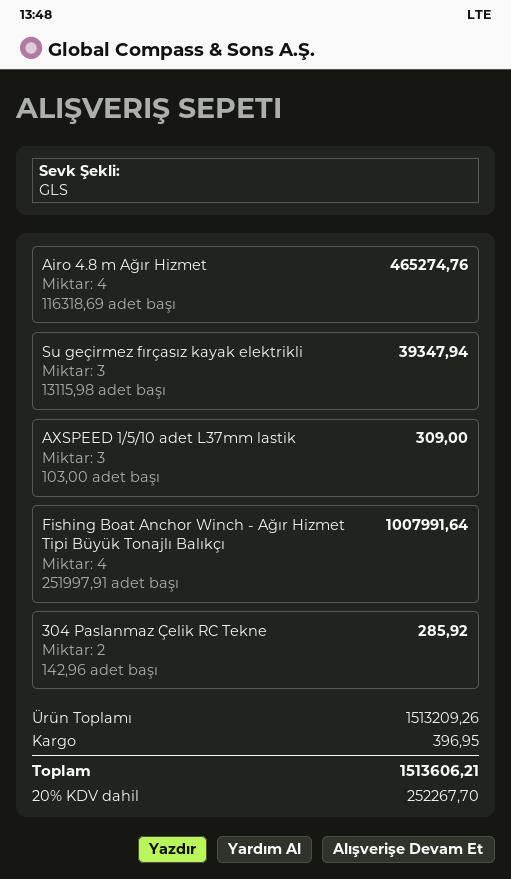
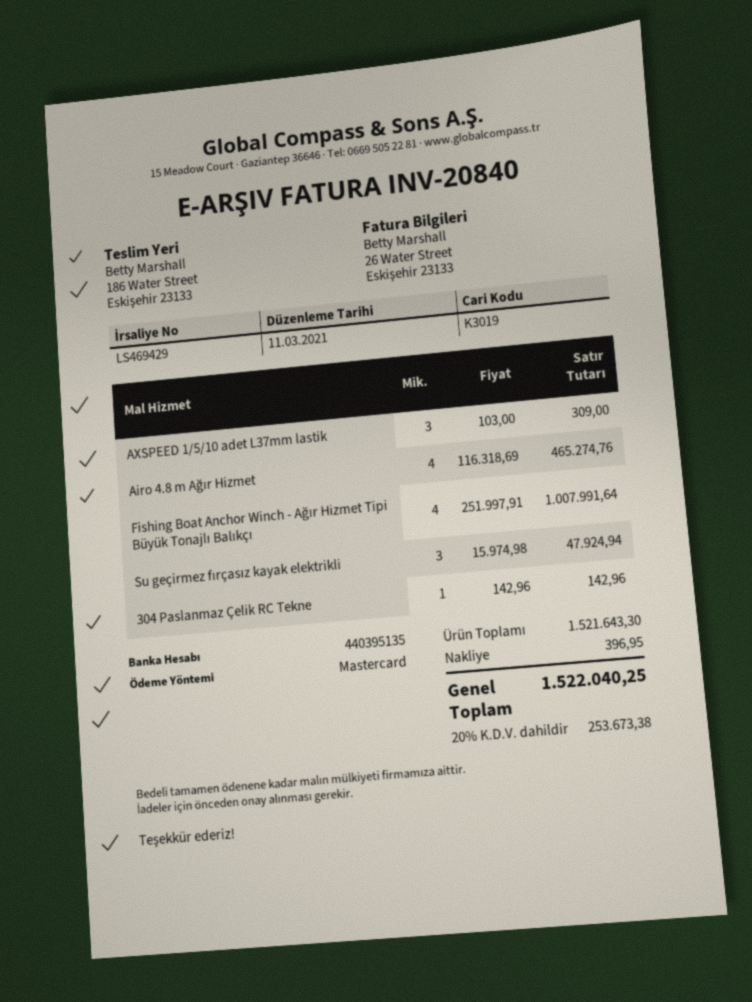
Su geçirmez fırçasız kayak elektrikli: 3 x 13115.98 = 39347.94 -> 3 x 15974.98 = 47924.94
304 Paslanmaz Çelik RC Tekne: 2 x 142.96 = 285.92 -> 1 x 142.96 = 142.96
subtotal: 1513209.26 -> 1521643.30
tax: 20% = 252267.70 -> 20% = 253673.38
total: 1513606.21 -> 1522040.25

